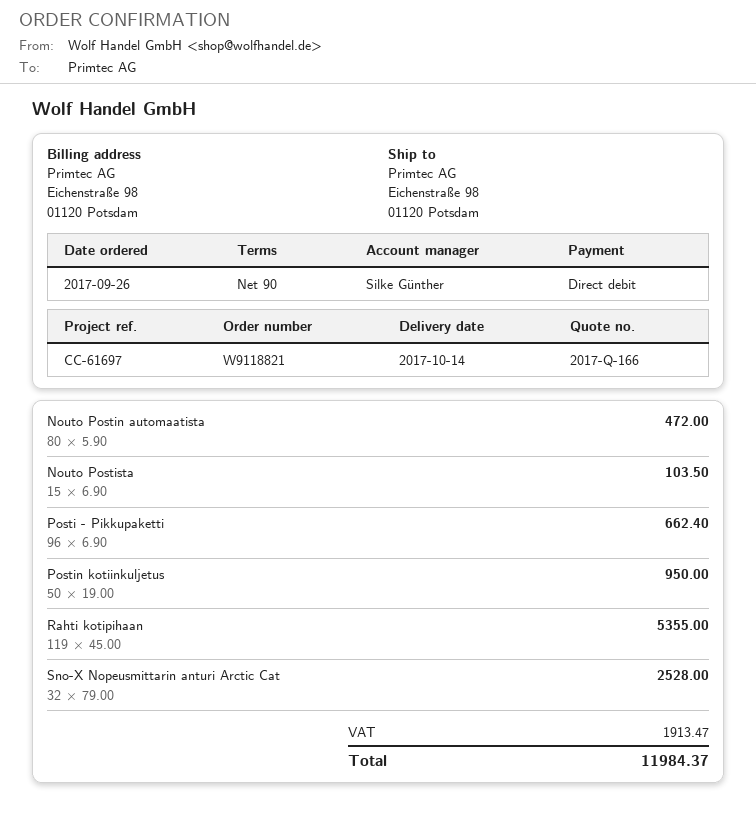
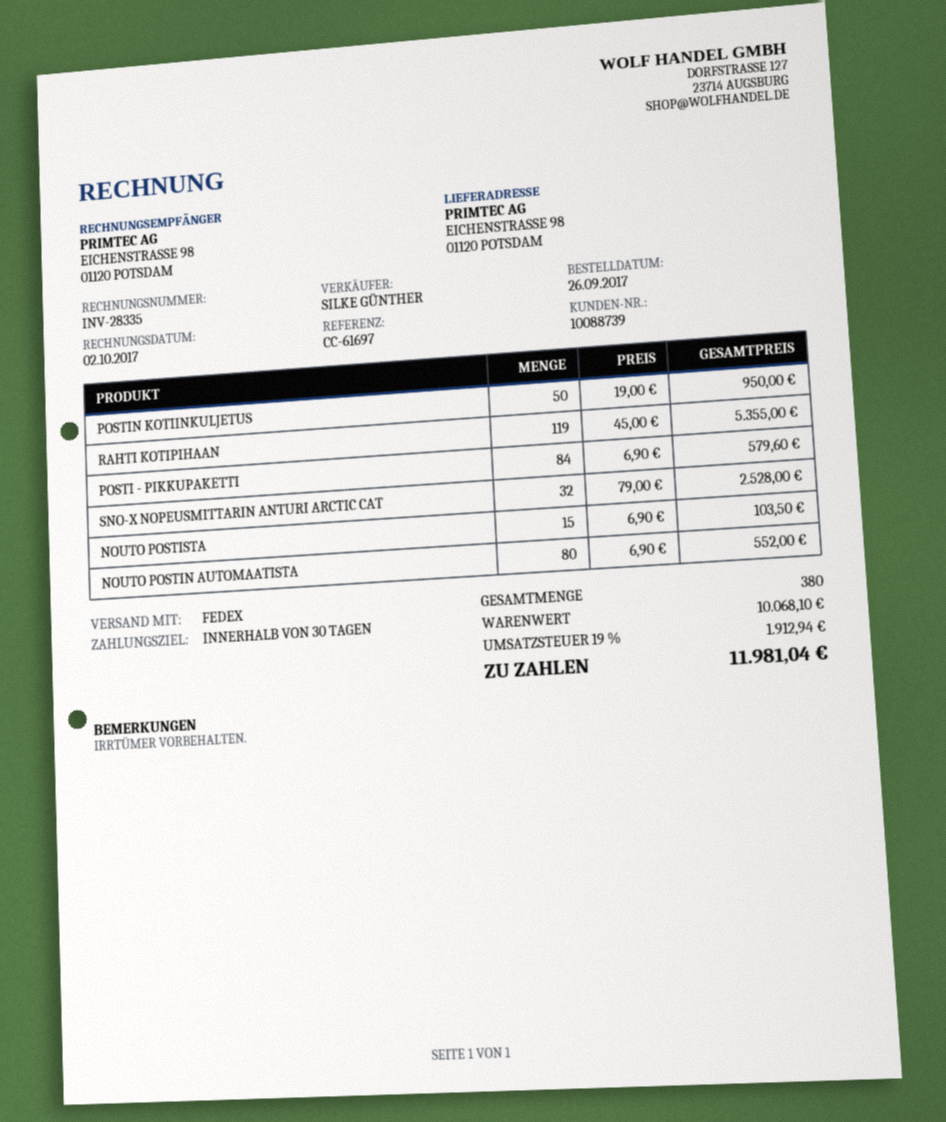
payment terms: 90 days -> 30 days
Nouto Postin automaatista: 80 x 5.90 = 472.00 -> 80 x 6.90 = 552.00
Posti - Pikkupaketti: 96 x 6.90 = 662.40 -> 84 x 6.90 = 579.60
tax: 1913.47 -> 1912.94
total: 11984.37 -> 11981.04

